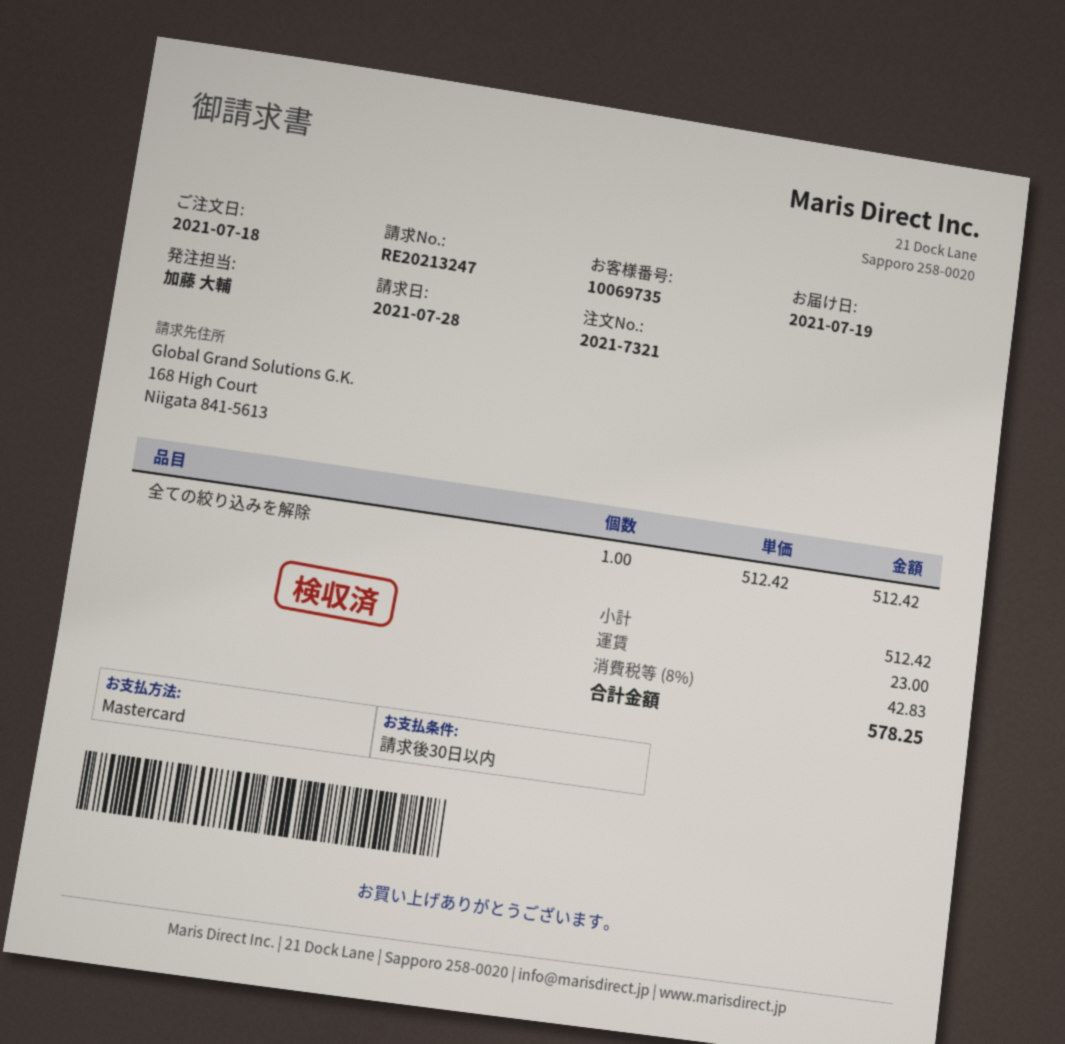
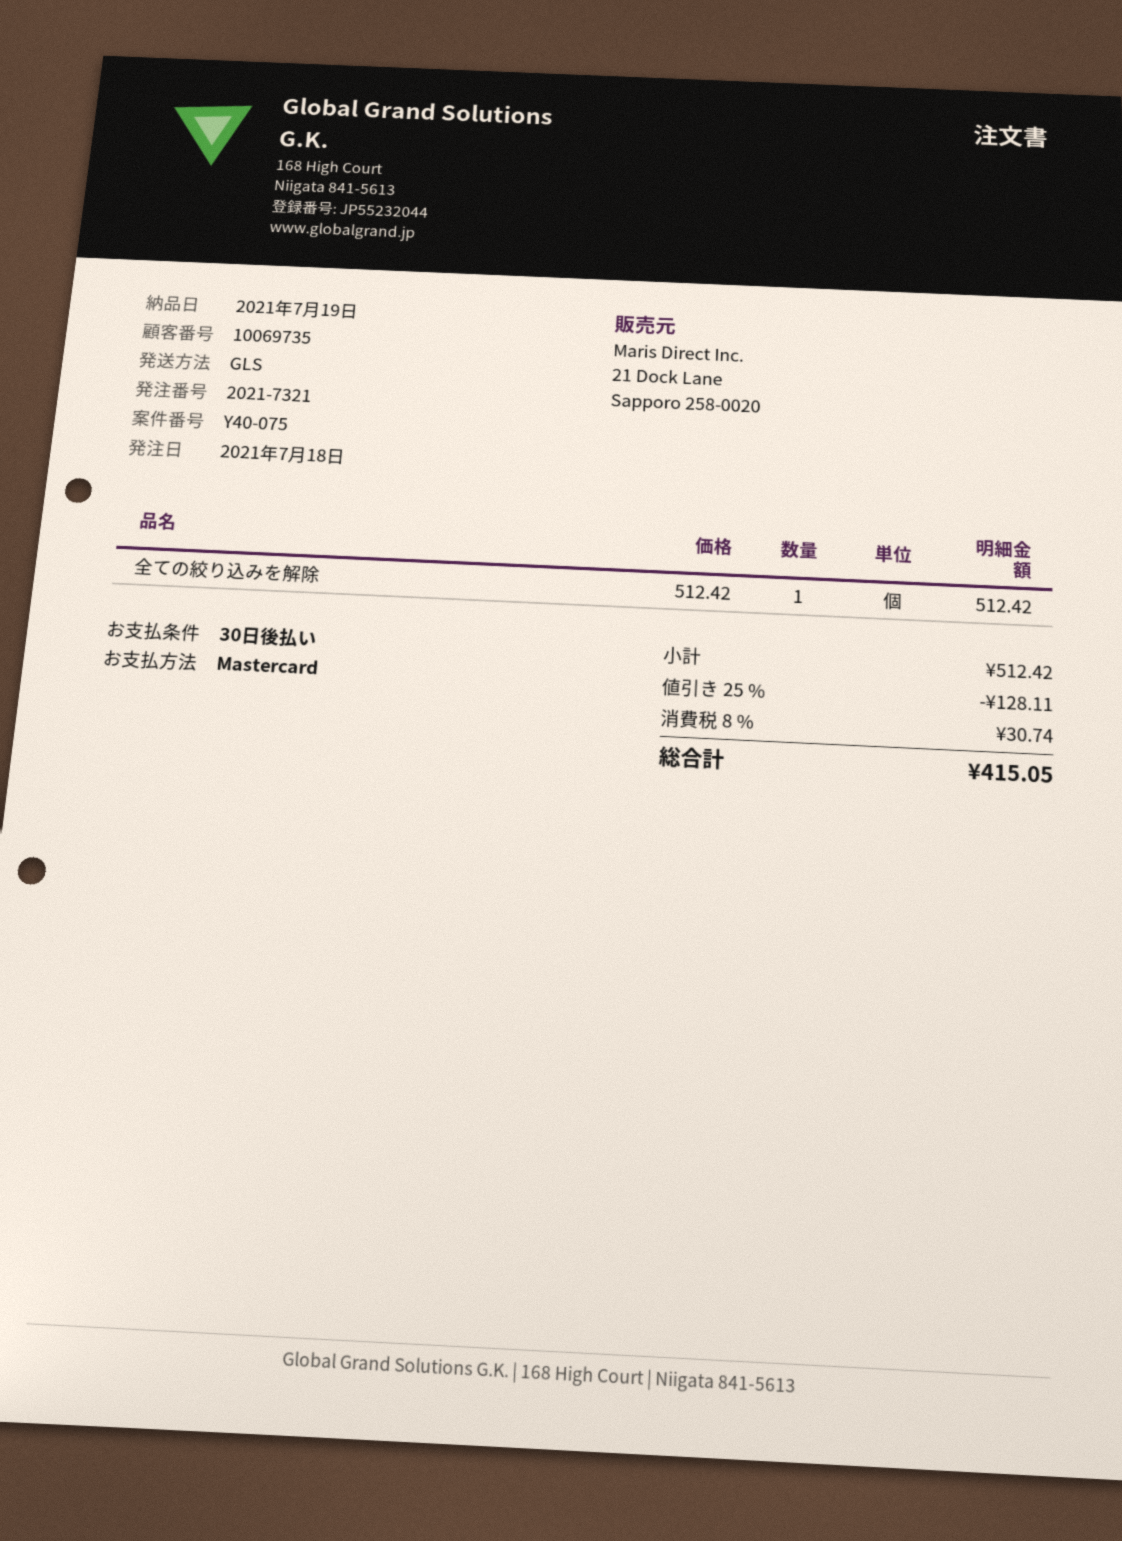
discount: none -> 25% = 128.11
shipping: 23.00 -> none
tax: 8% = 42.83 -> 8% = 30.74
total: 578.25 -> 415.05

